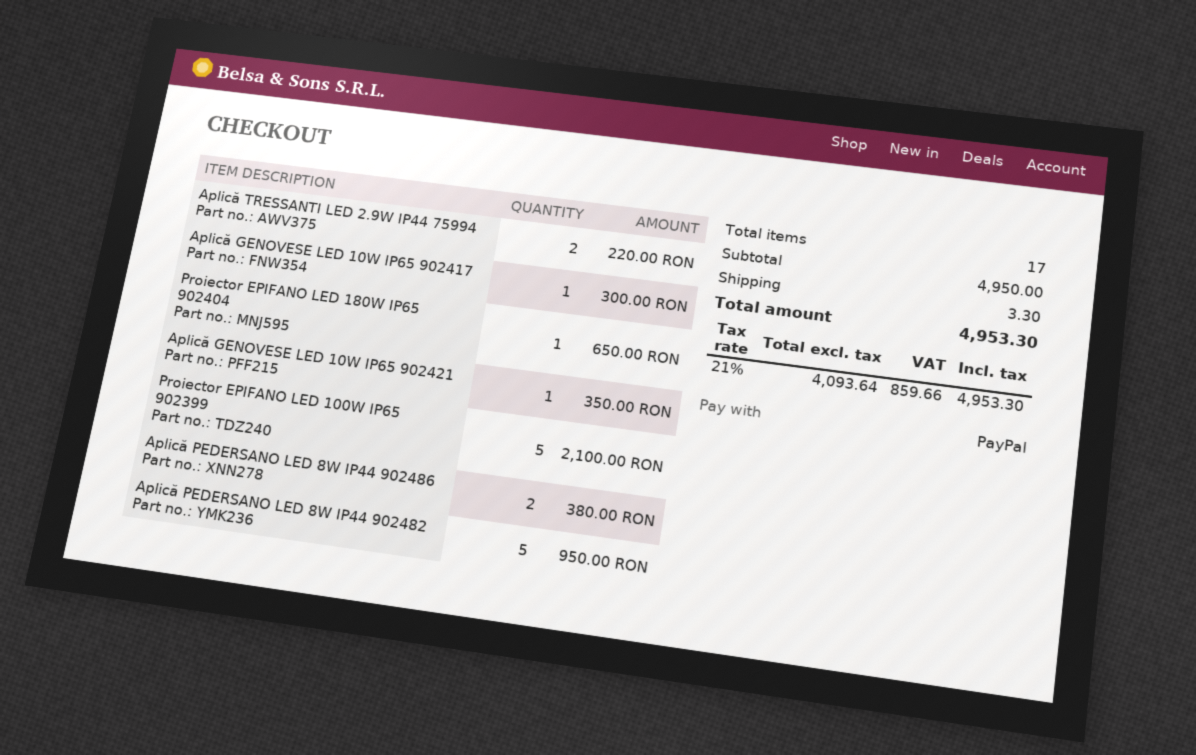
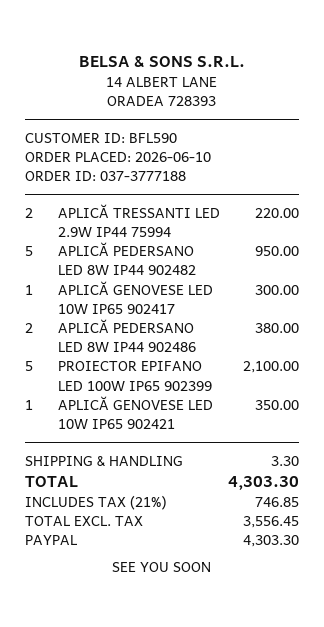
Proiector EPIFANO LED 180W IP65 902404: 1 for 650.00 -> none
net: 4093.64 -> 3556.45
tax: 21% = 859.66 -> 21% = 746.85
total: 4953.30 -> 4303.30

